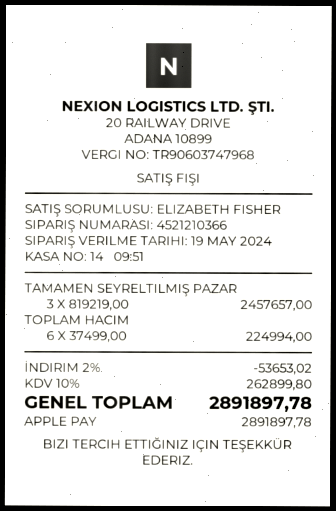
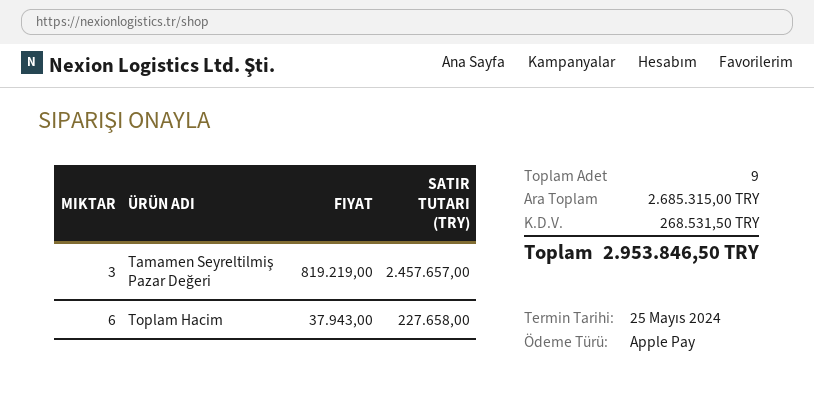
TOPLAM HACIM: 6 x 37499.00 = 224994.00 -> 6 x 37943.00 = 227658.00
discount: 2% = 53653.02 -> none
tax: 262899.80 -> 268531.50
total: 2891897.78 -> 2953846.50

